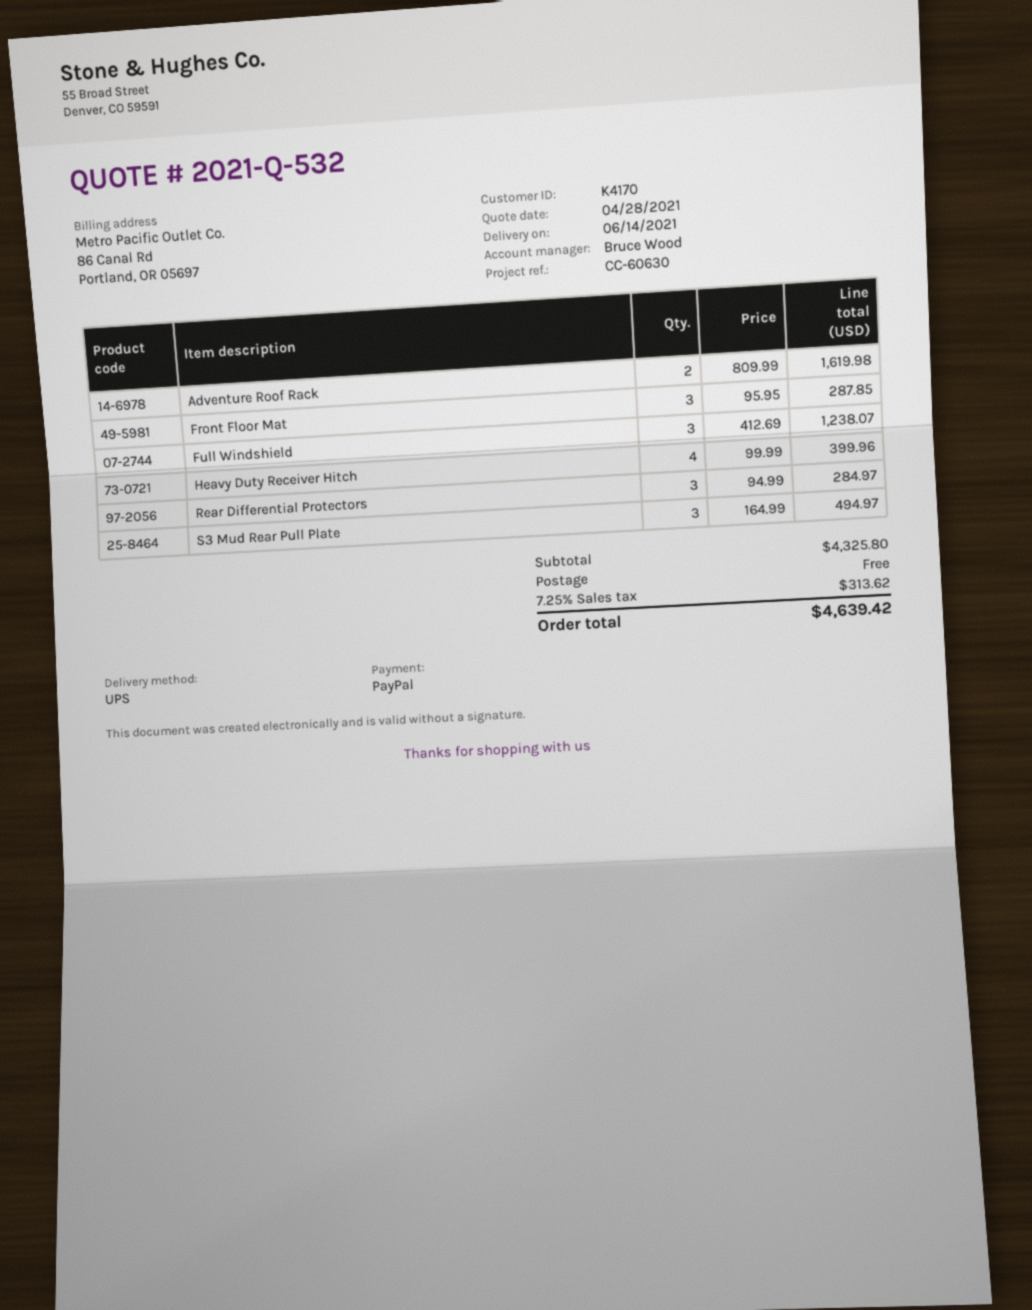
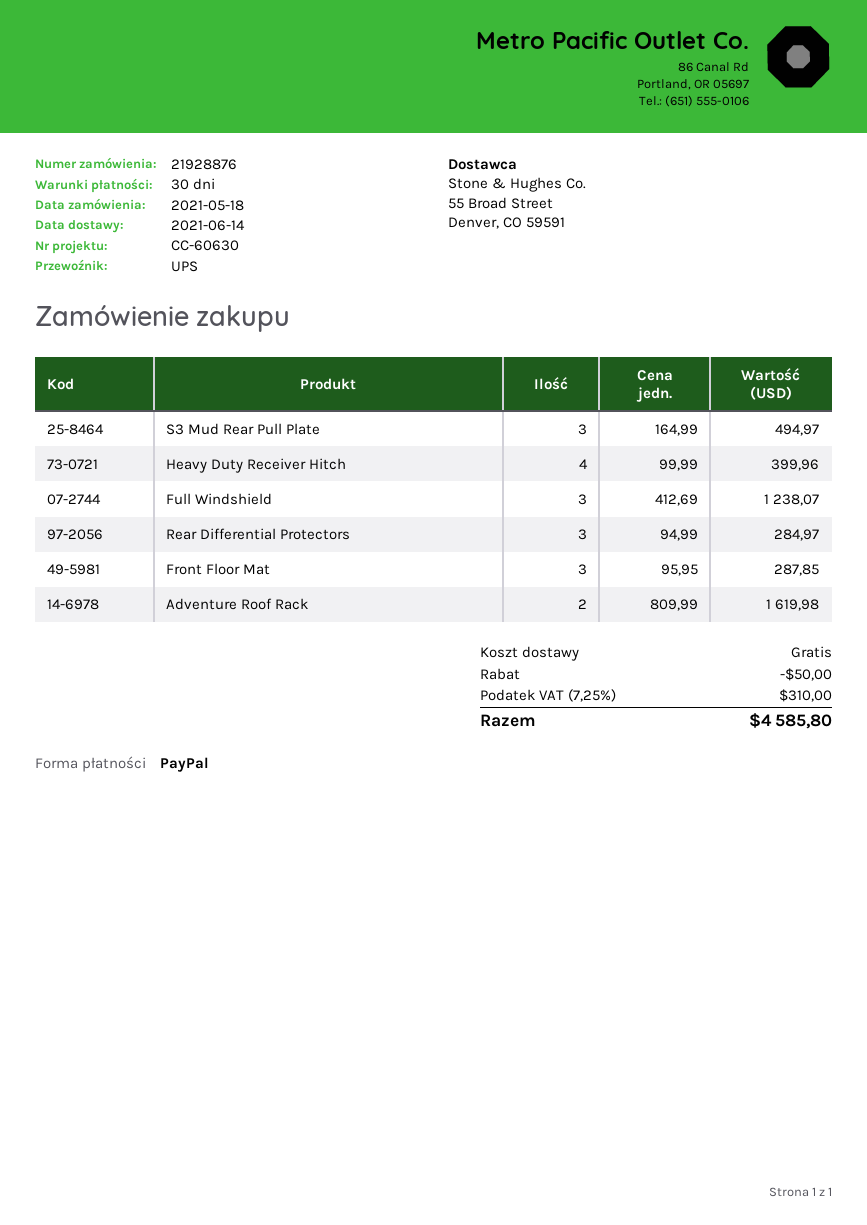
discount: none -> 50.00
tax: 7.25% = 313.62 -> 7.25% = 310.00
total: 4639.42 -> 4585.80

